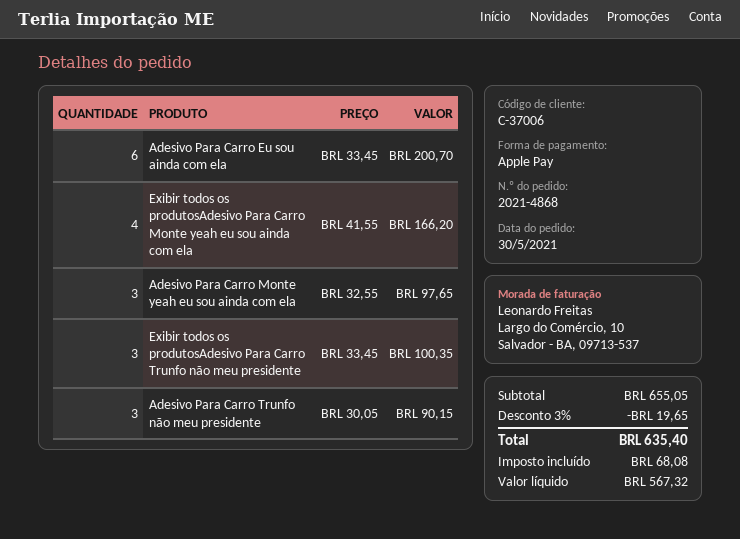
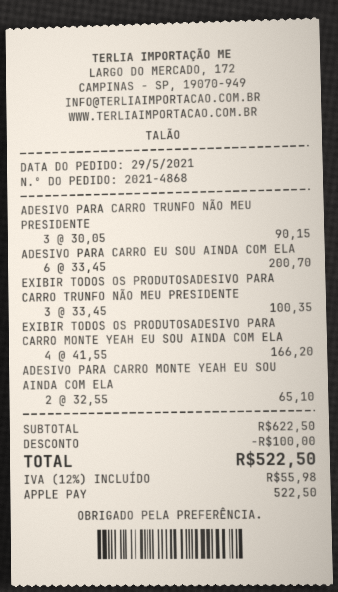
order date: 2021-05-30 -> 2021-05-29
Adesivo Para Carro Monte yeah eu sou ainda com ela: 3 x 32.55 = 97.65 -> 2 x 32.55 = 65.10
subtotal: 655.05 -> 622.50
discount: 19.65 -> 100.00
tax: 68.08 -> 55.98
total: 635.40 -> 522.50

